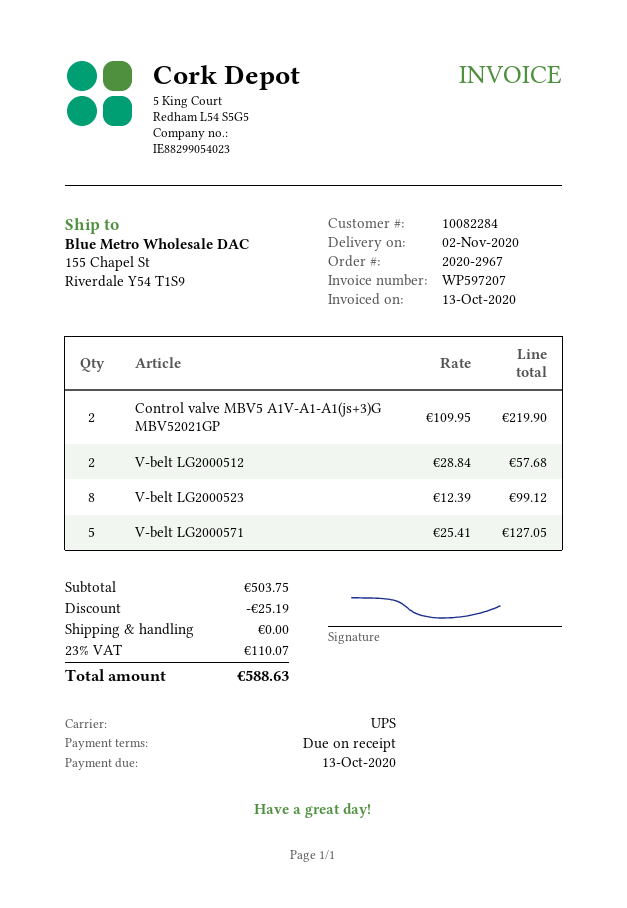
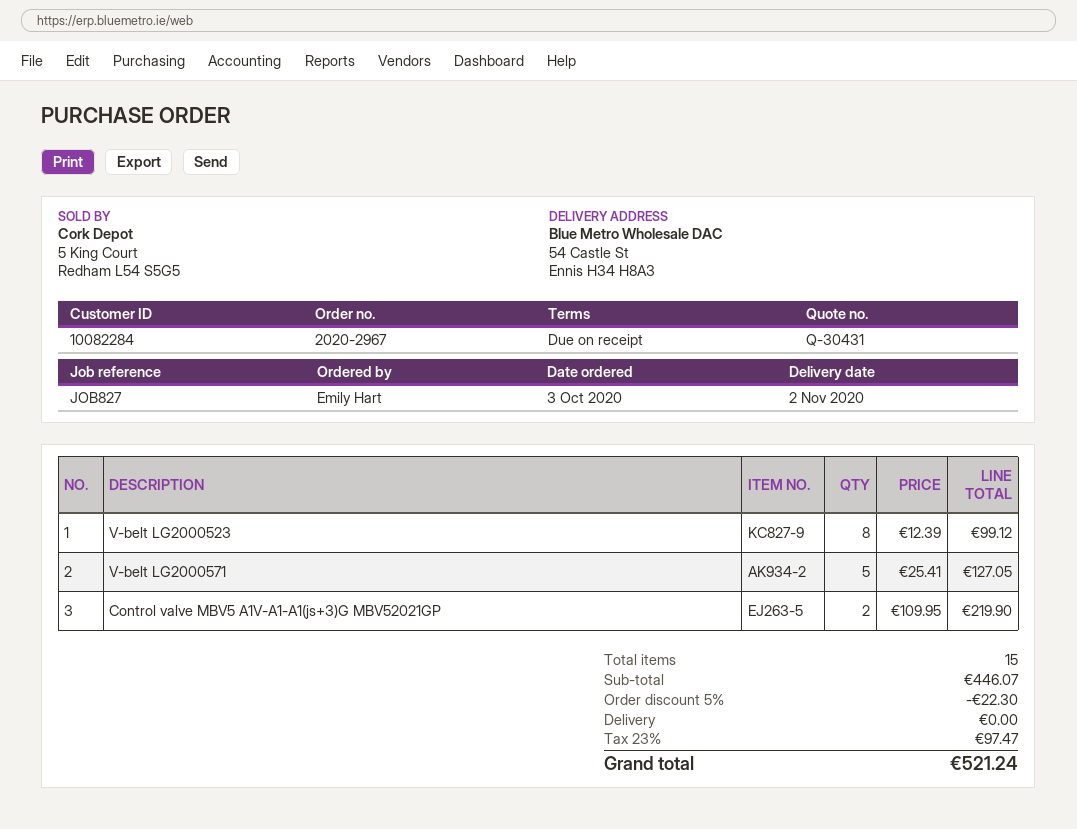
ship to: 155 Chapel St, Riverdale Y54 T1S9 -> 54 Castle St, Ennis H34 H8A3
V-belt LG2000512: 2 x 28.84 = 57.68 -> none
subtotal: 503.75 -> 446.07
discount: 25.19 -> 22.30
tax: 23% = 110.07 -> 23% = 97.47
total: 588.63 -> 521.24

